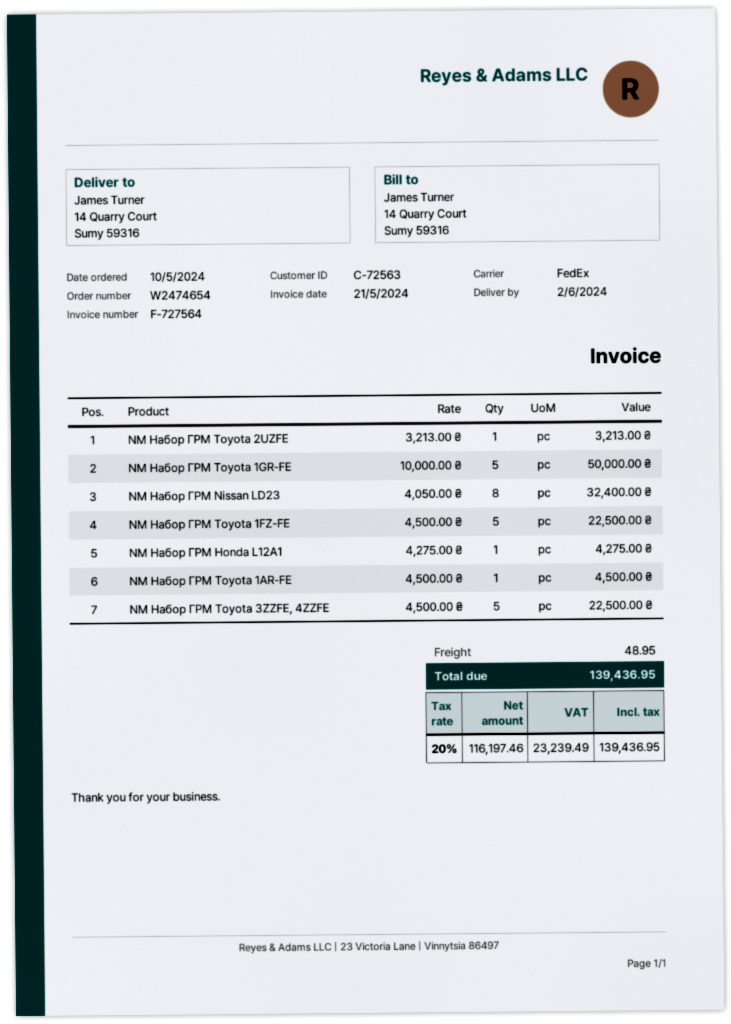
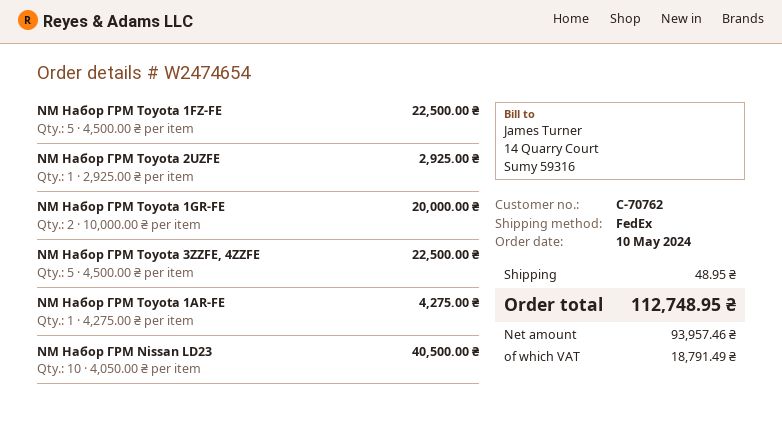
customer number: C-72563 -> C-70762
NM Набор ГРМ Toyota 2UZFE: 1 x 3213.00 = 3213.00 -> 1 x 2925.00 = 2925.00
NM Набор ГРМ Toyota 1GR-FE: 5 x 10000.00 = 50000.00 -> 2 x 10000.00 = 20000.00
NM Набор ГРМ Nissan LD23: 8 x 4050.00 = 32400.00 -> 10 x 4050.00 = 40500.00
NM Набор ГРМ Honda L12A1: 1 x 4275.00 = 4275.00 -> none
NM Набор ГРМ Toyota 1AR-FE: 1 x 4500.00 = 4500.00 -> 1 x 4275.00 = 4275.00
net: 116197.46 -> 93957.46
tax: 23239.49 -> 18791.49
total: 139436.95 -> 112748.95

